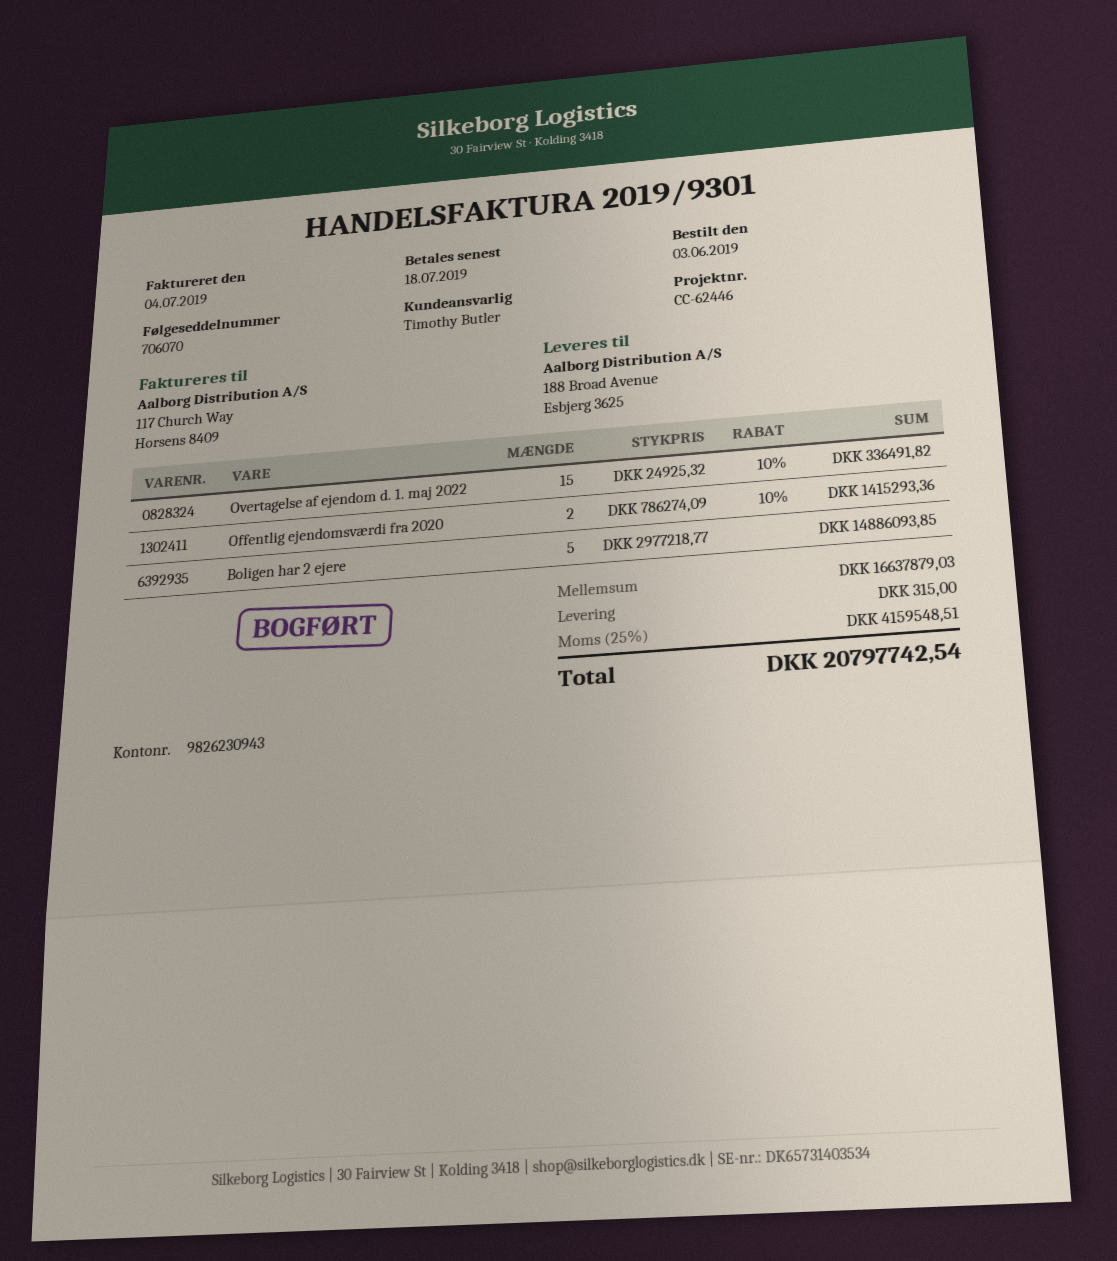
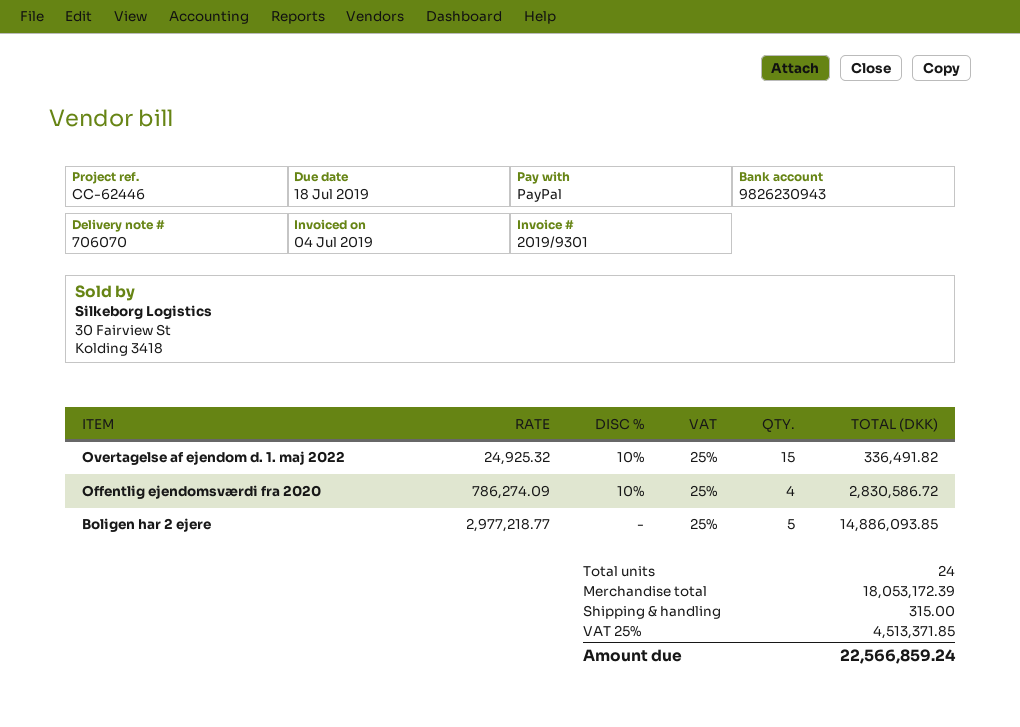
Offentlig ejendomsværdi fra 2020: 2 x 786274.09 - 10% = 1415293.36 -> 4 x 786274.09 - 10% = 2830586.72
subtotal: 16637879.03 -> 18053172.39
tax: 25% = 4159548.51 -> 25% = 4513371.85
total: 20797742.54 -> 22566859.24

